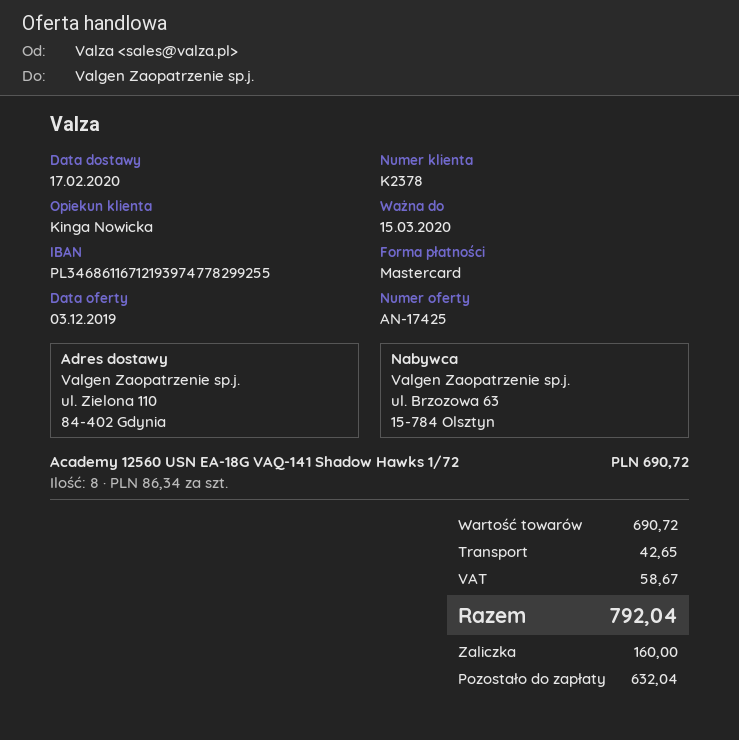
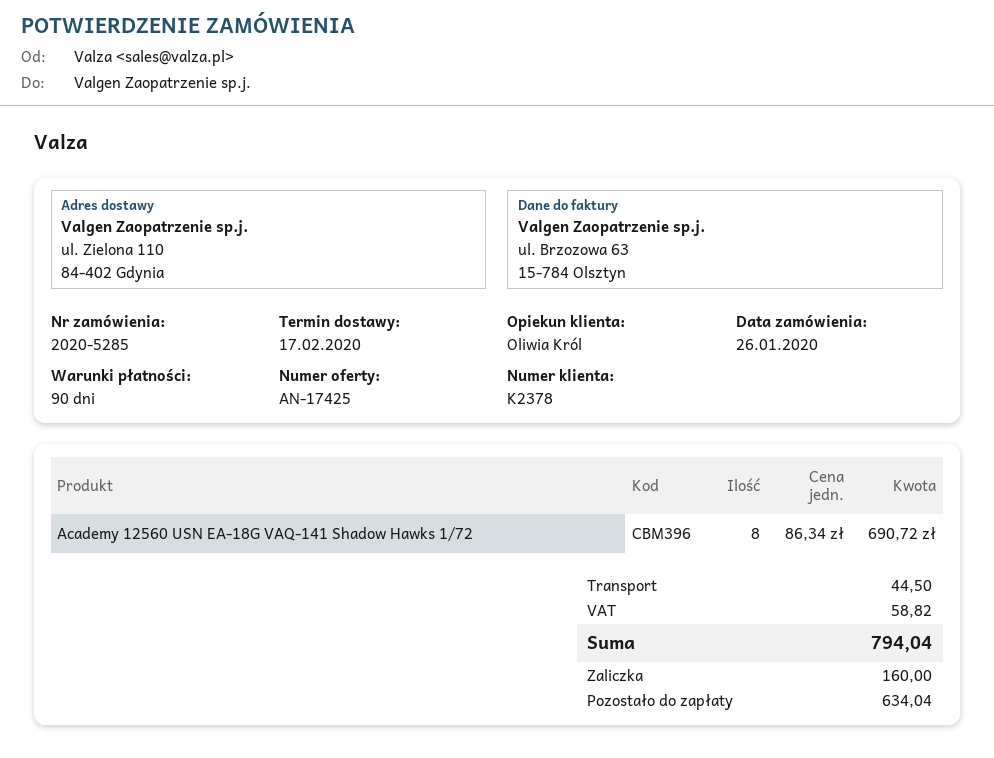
sales rep: Kinga Nowicka -> Oliwia Król
shipping: 42.65 -> 44.50
tax: 58.67 -> 58.82
total: 792.04 -> 794.04
balance: 632.04 -> 634.04

